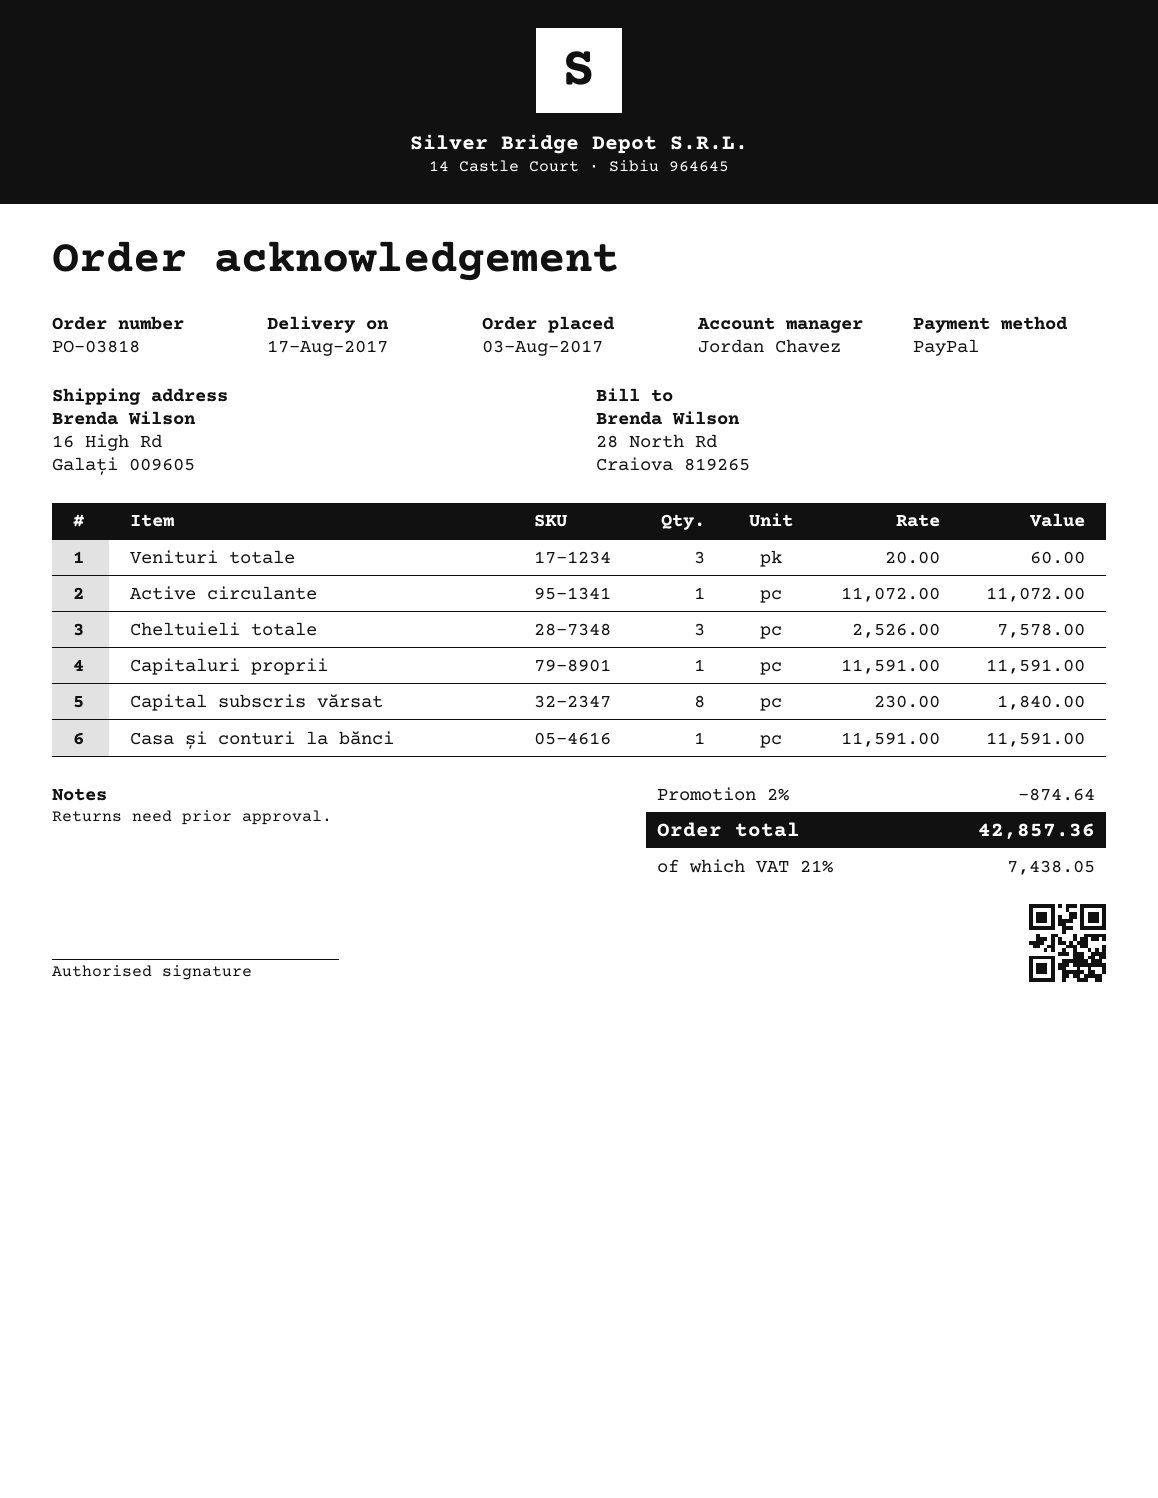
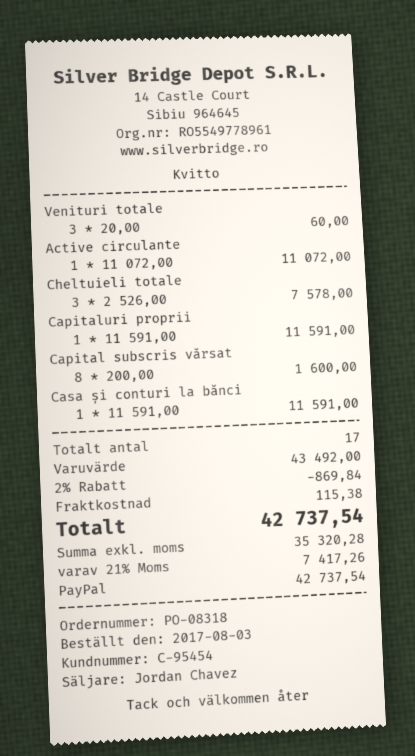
order number: PO-03818 -> PO-08318
Capital subscris vărsat: 8 x 230.00 = 1840.00 -> 8 x 200.00 = 1600.00
discount: 2% = 874.64 -> 2% = 869.84
shipping: none -> 115.38
tax: 21% = 7438.05 -> 21% = 7417.26
total: 42857.36 -> 42737.54

